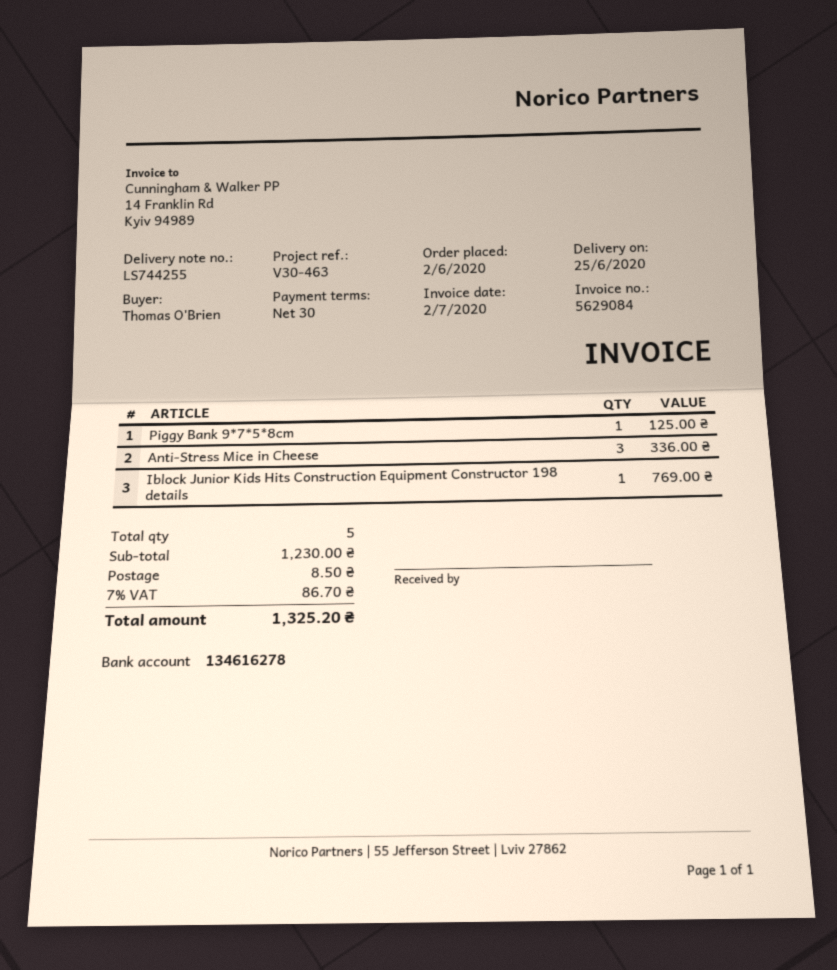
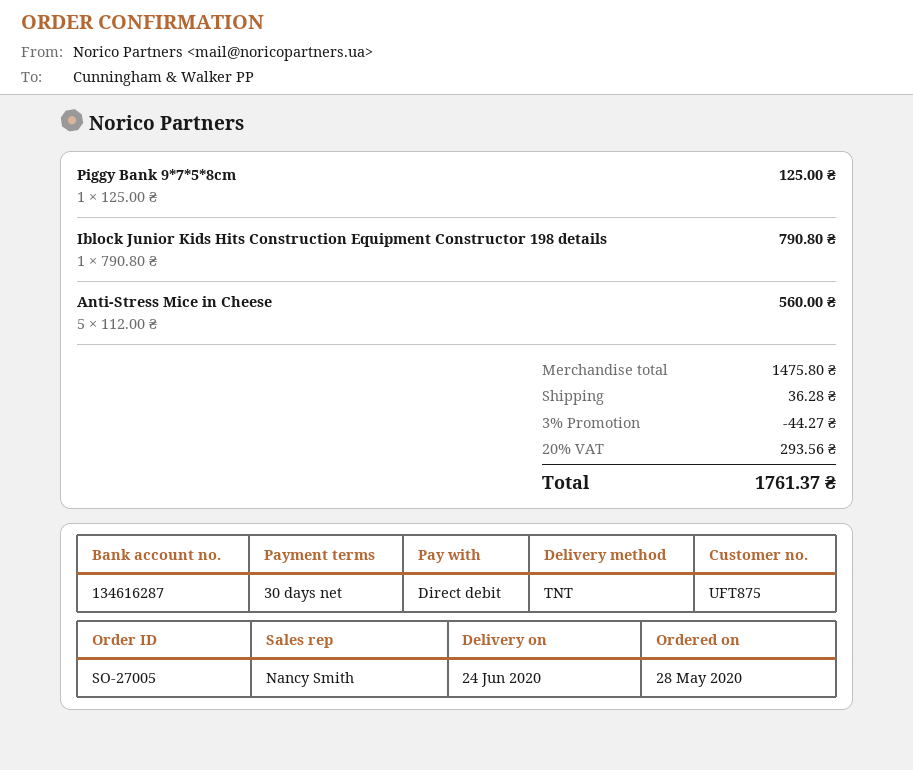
order date: 2020-06-02 -> 2020-05-28
delivery date: 2020-06-25 -> 2020-06-24
bank account: 134616278 -> 134616287
Anti-Stress Mice in Сheese: 3 for 336.00 -> 5 for 560.00
Iblock Junior Kids Hits Construction Equipment Constructor 198 details: 1 for 769.00 -> 1 for 790.80
subtotal: 1230.00 -> 1475.80
discount: none -> 3% = 44.27
shipping: 8.50 -> 36.28
tax: 7% = 86.70 -> 20% = 293.56
total: 1325.20 -> 1761.37

